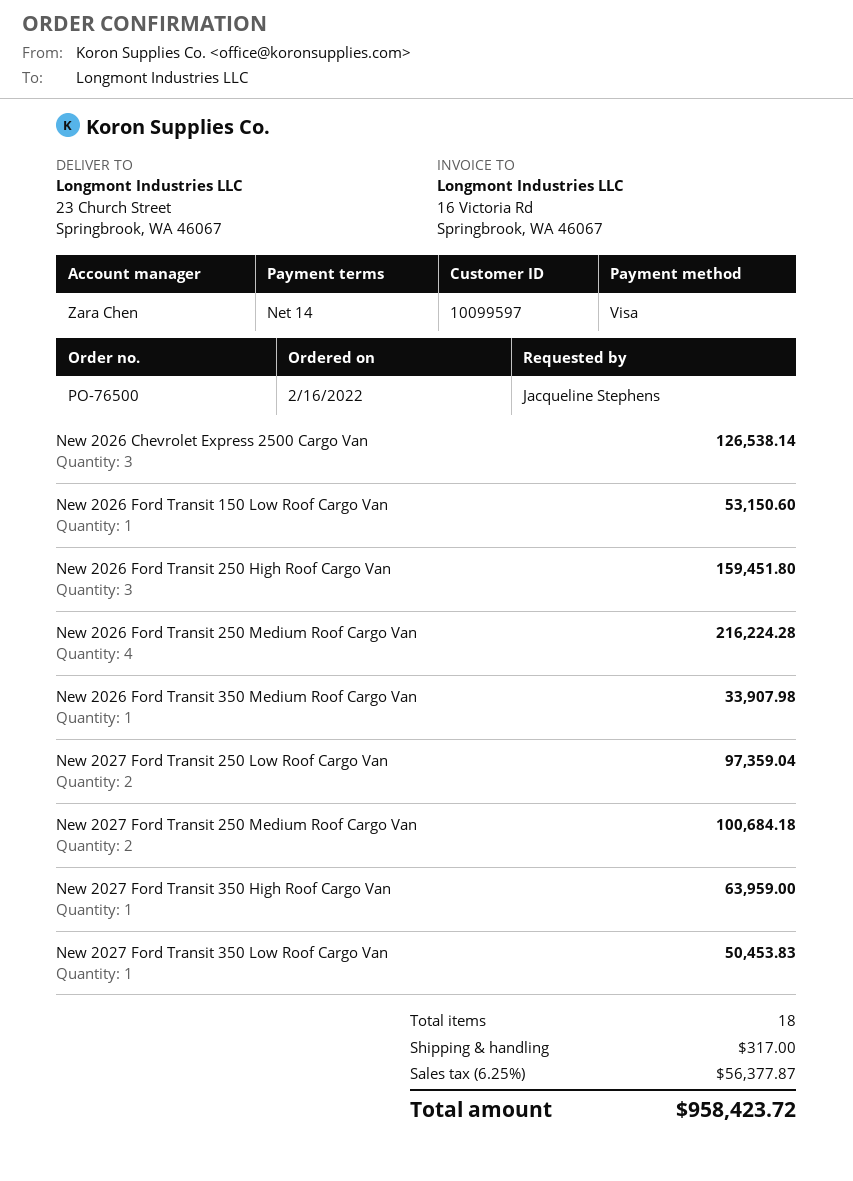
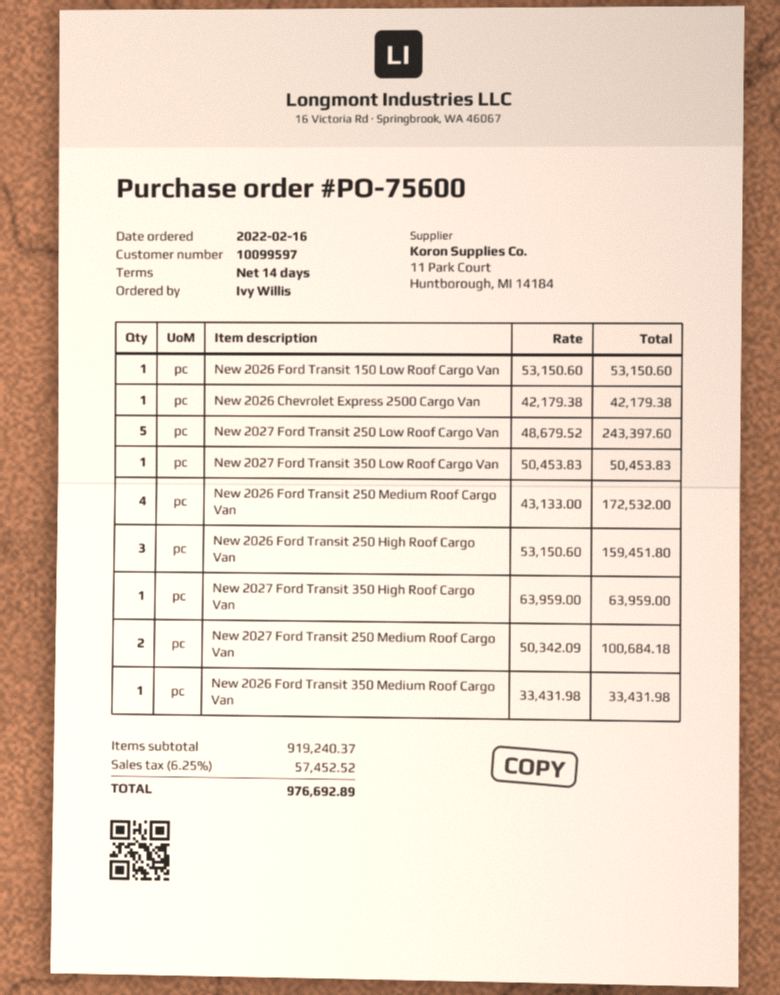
order number: PO-76500 -> PO-75600
ordered by: Jacqueline Stephens -> Ivy Willis
New 2026 Chevrolet Express 2500 Cargo Van: 3 for 126538.14 -> 1 for 42179.38
New 2026 Ford Transit 250 Medium Roof Cargo Van: 4 for 216224.28 -> 4 for 172532.00
New 2026 Ford Transit 350 Medium Roof Cargo Van: 1 for 33907.98 -> 1 for 33431.98
New 2027 Ford Transit 250 Low Roof Cargo Van: 2 for 97359.04 -> 5 for 243397.60
shipping: 317.00 -> none
tax: 6.25% = 56377.87 -> 6.25% = 57452.52
total: 958423.72 -> 976692.89

